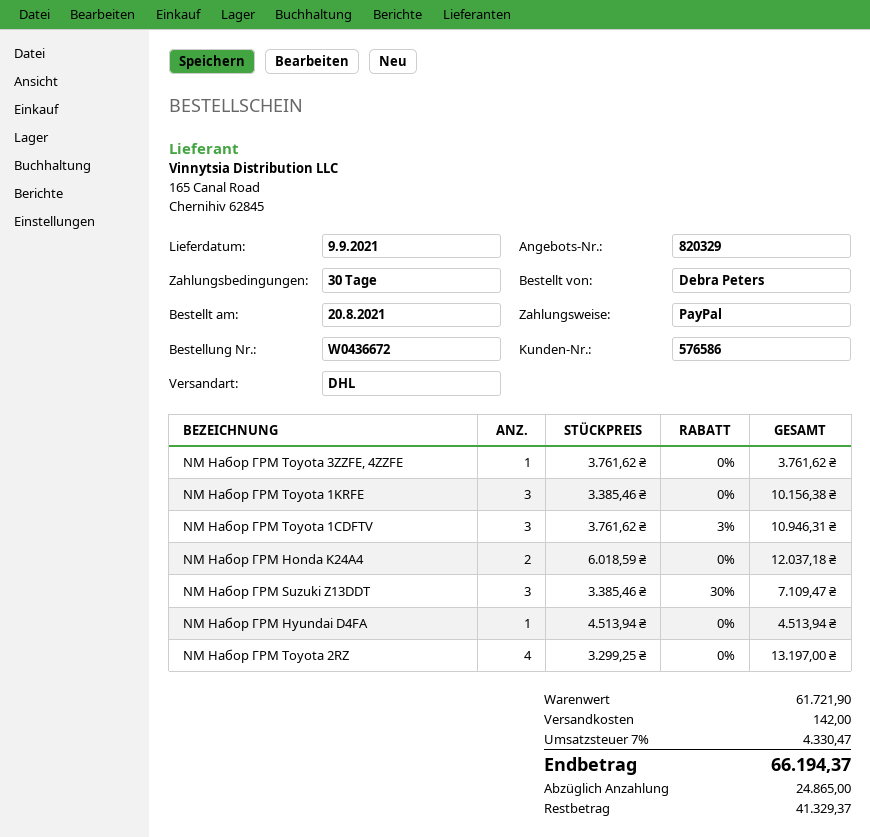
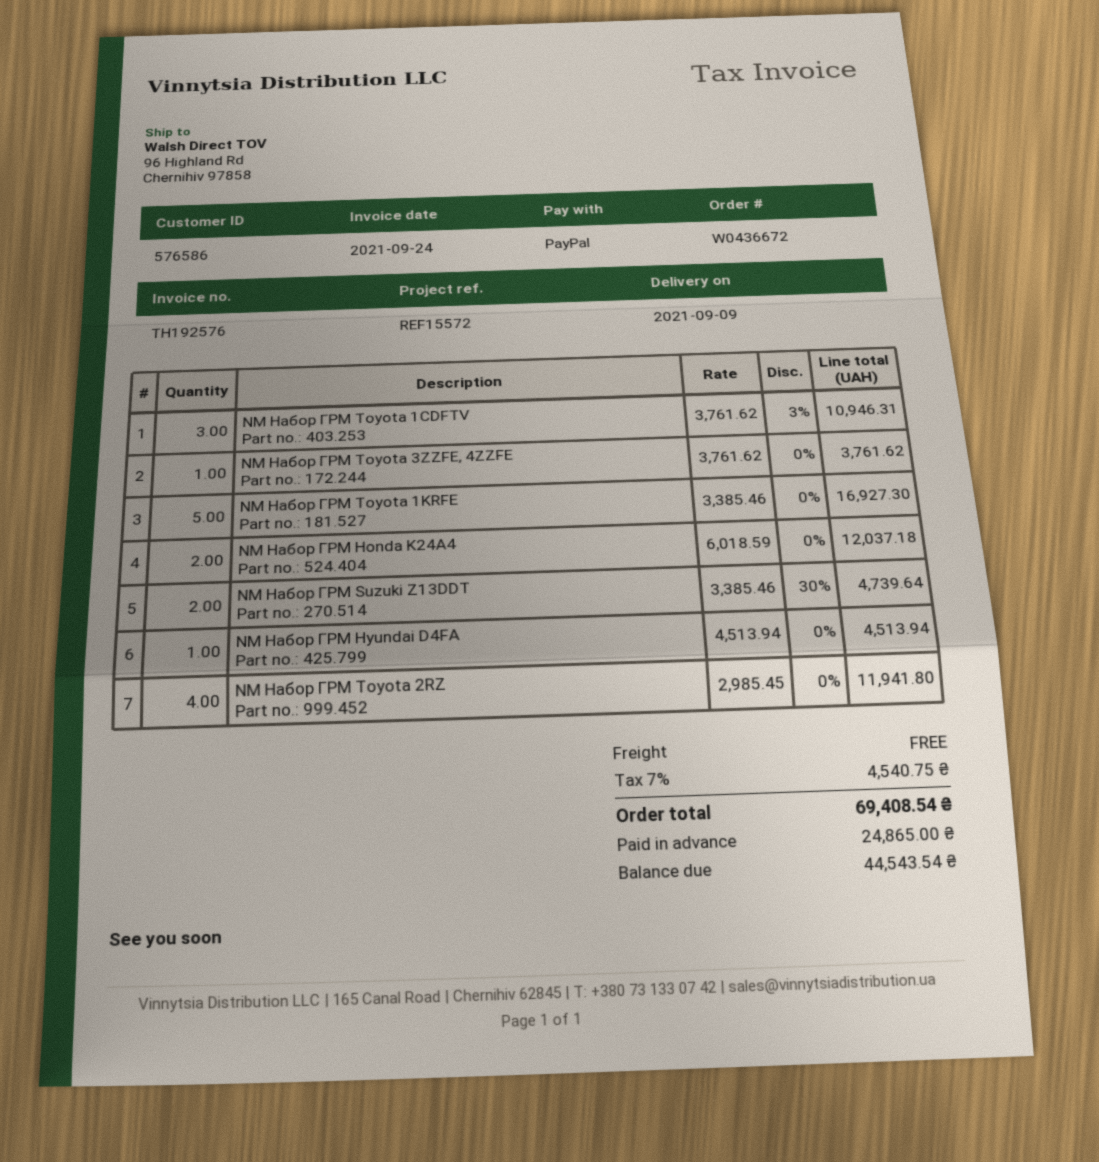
NM Набор ГРМ Toyota 1KRFE: 3 x 3385.46 = 10156.38 -> 5 x 3385.46 = 16927.30
NM Набор ГРМ Suzuki Z13DDT: 3 x 3385.46 - 30% = 7109.47 -> 2 x 3385.46 - 30% = 4739.64
NM Набор ГРМ Toyota 2RZ: 4 x 3299.25 = 13197.00 -> 4 x 2985.45 = 11941.80
shipping: 142.00 -> 0.00
tax: 7% = 4330.47 -> 7% = 4540.75
total: 66194.37 -> 69408.54
balance: 41329.37 -> 44543.54

